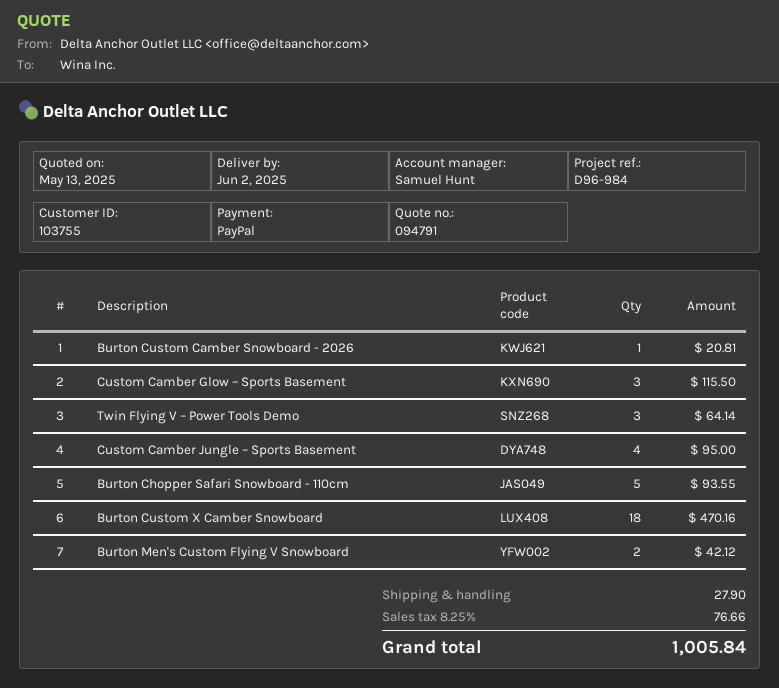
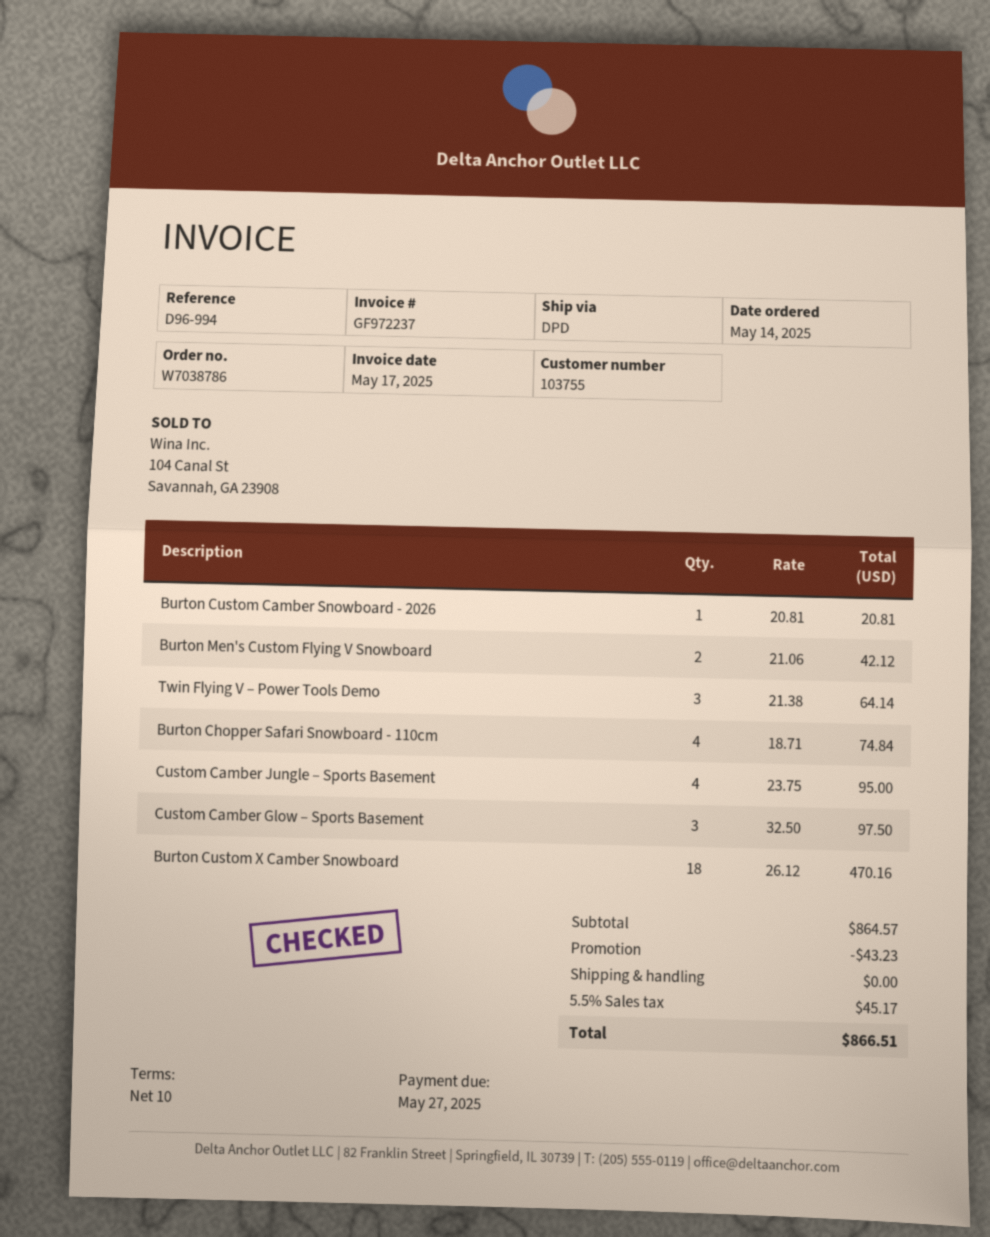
reference: D96-984 -> D96-994
Custom Camber Glow – Sports Basement: 3 for 115.50 -> 3 for 97.50
Burton Chopper Safari Snowboard - 110cm: 5 for 93.55 -> 4 for 74.84
discount: none -> 43.23
shipping: 27.90 -> 0.00
tax: 8.25% = 76.66 -> 5.5% = 45.17
total: 1005.84 -> 866.51

